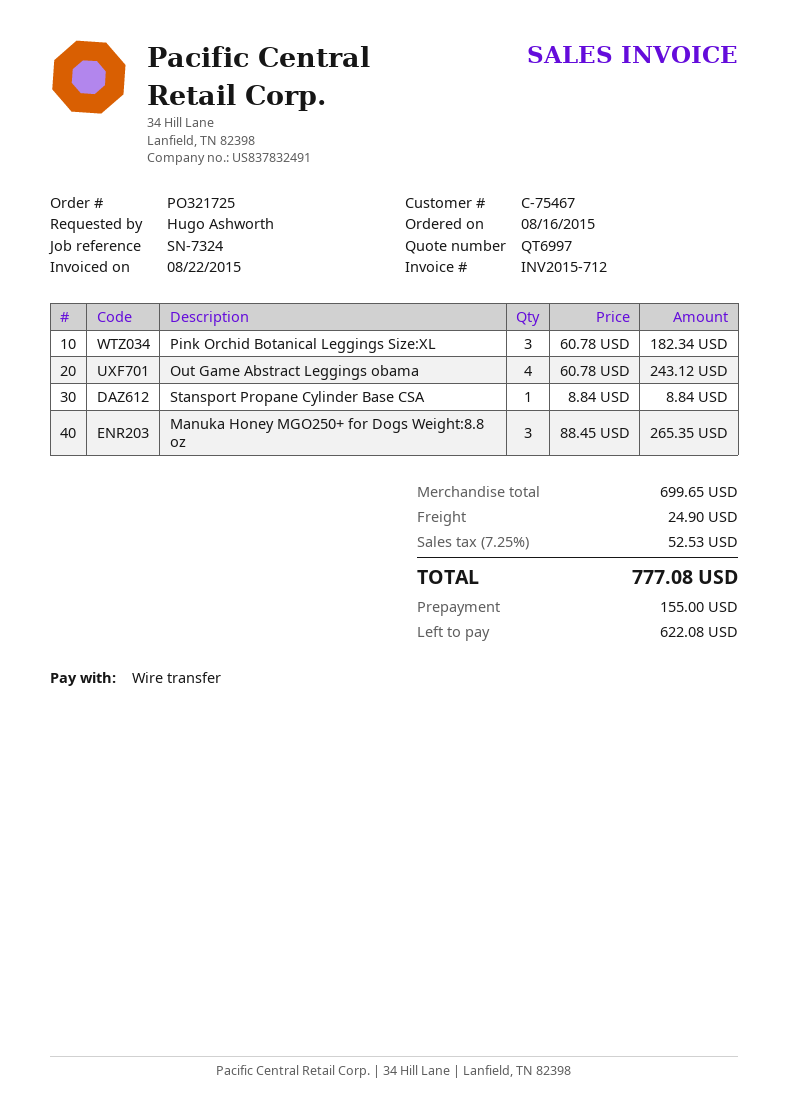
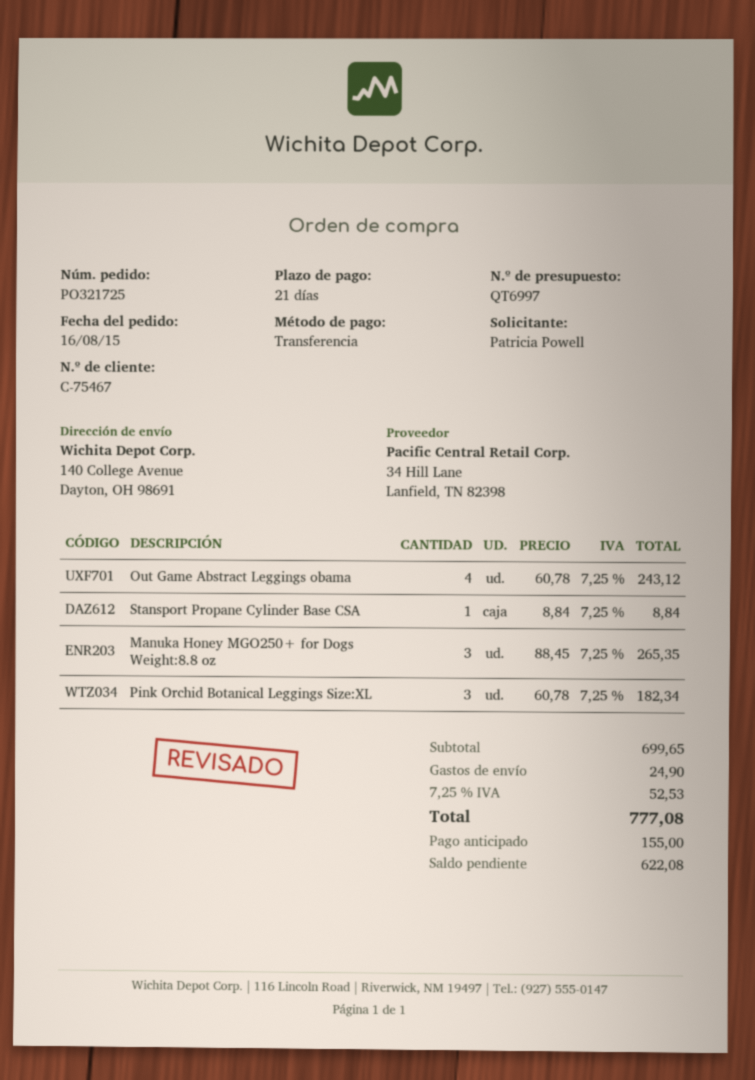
ordered by: Hugo Ashworth -> Patricia Powell

